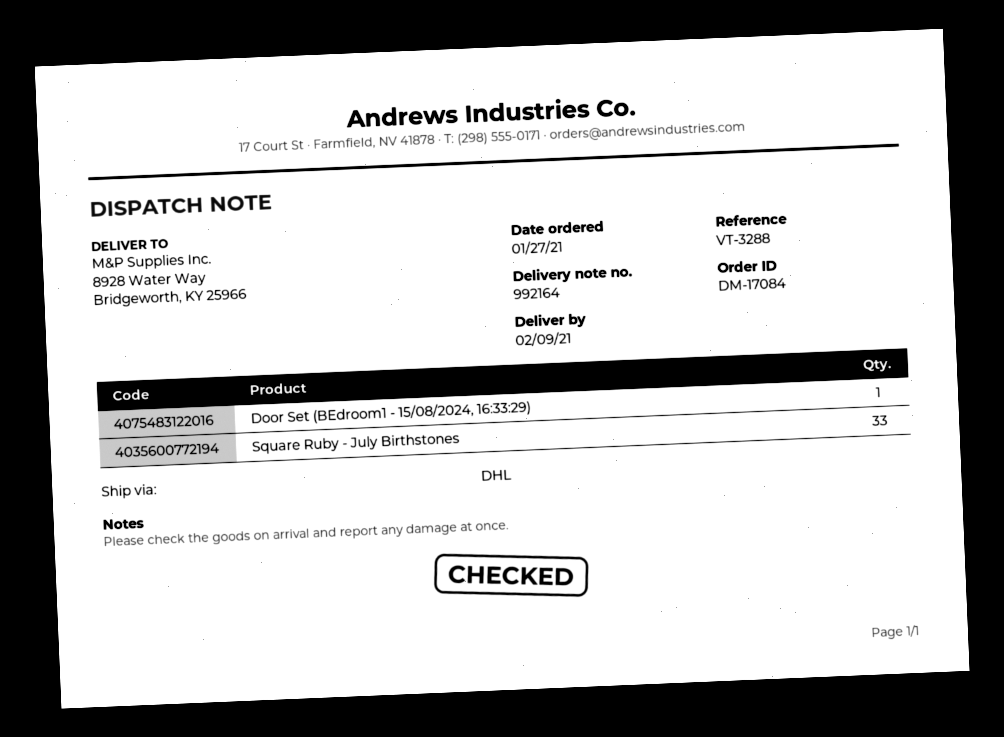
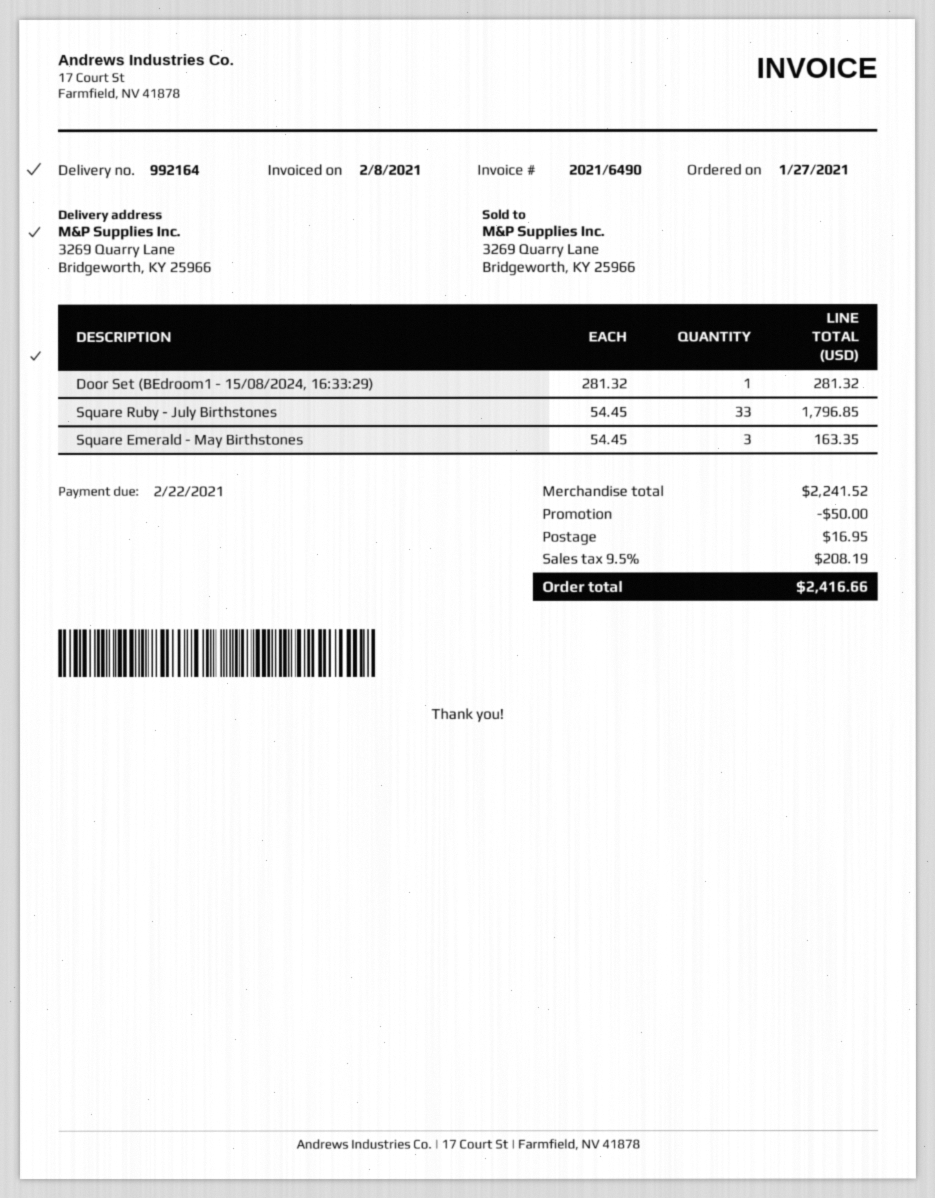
ship to: 8928 Water Way, Bridgeworth, KY 25966 -> 3269 Quarry Lane, Bridgeworth, KY 25966
Square Emerald - May Birthstones: none -> 3

